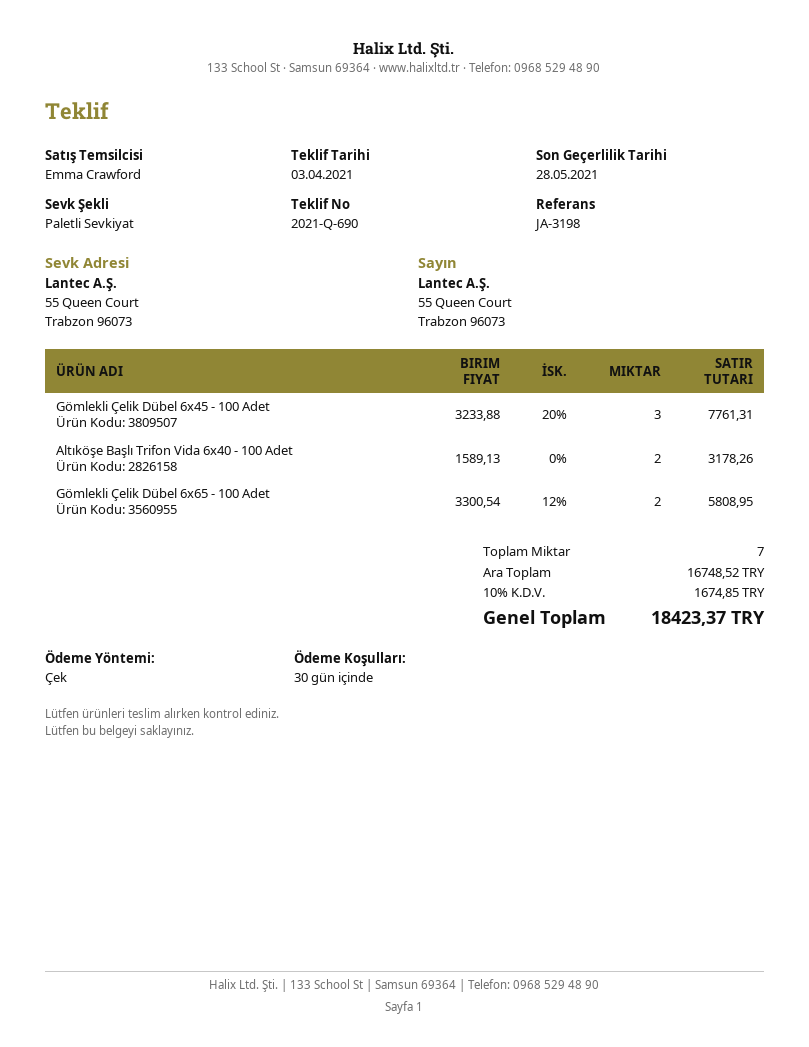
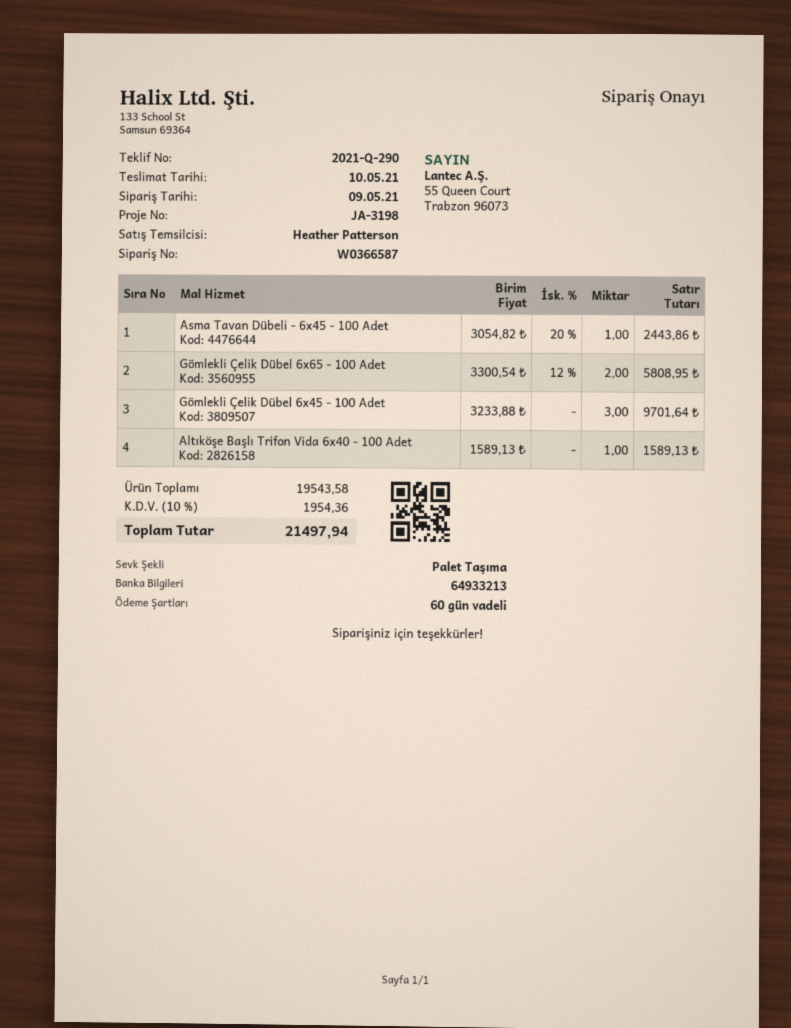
quote number: 2021-Q-690 -> 2021-Q-290
payment terms: 30 days -> 60 days
sales rep: Emma Crawford -> Heather Patterson
Gömlekli Çelik Dübel 6x45 - 100 Adet: 3 x 3233.88 - 20% = 7761.31 -> 3 x 3233.88 = 9701.64
Altıköşe Başlı Trifon Vida 6x40 - 100 Adet: 2 x 1589.13 = 3178.26 -> 1 x 1589.13 = 1589.13
Asma Tavan Dübeli - 6x45 - 100 Adet: none -> 1 x 3054.82 - 20% = 2443.86
subtotal: 16748.52 -> 19543.58
tax: 10% = 1674.85 -> 10% = 1954.36
total: 18423.37 -> 21497.94

